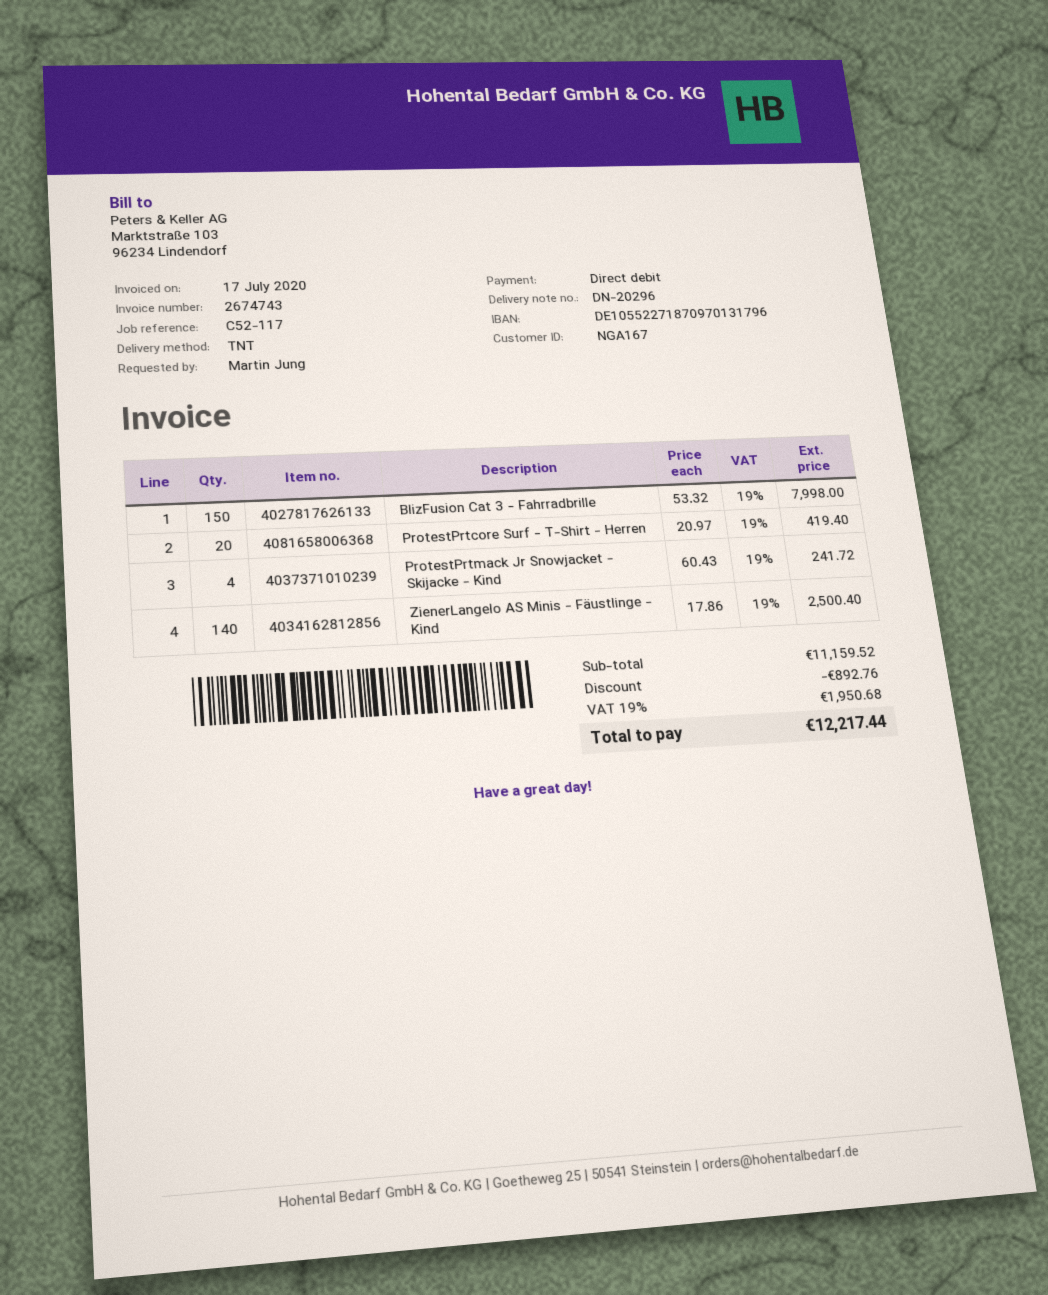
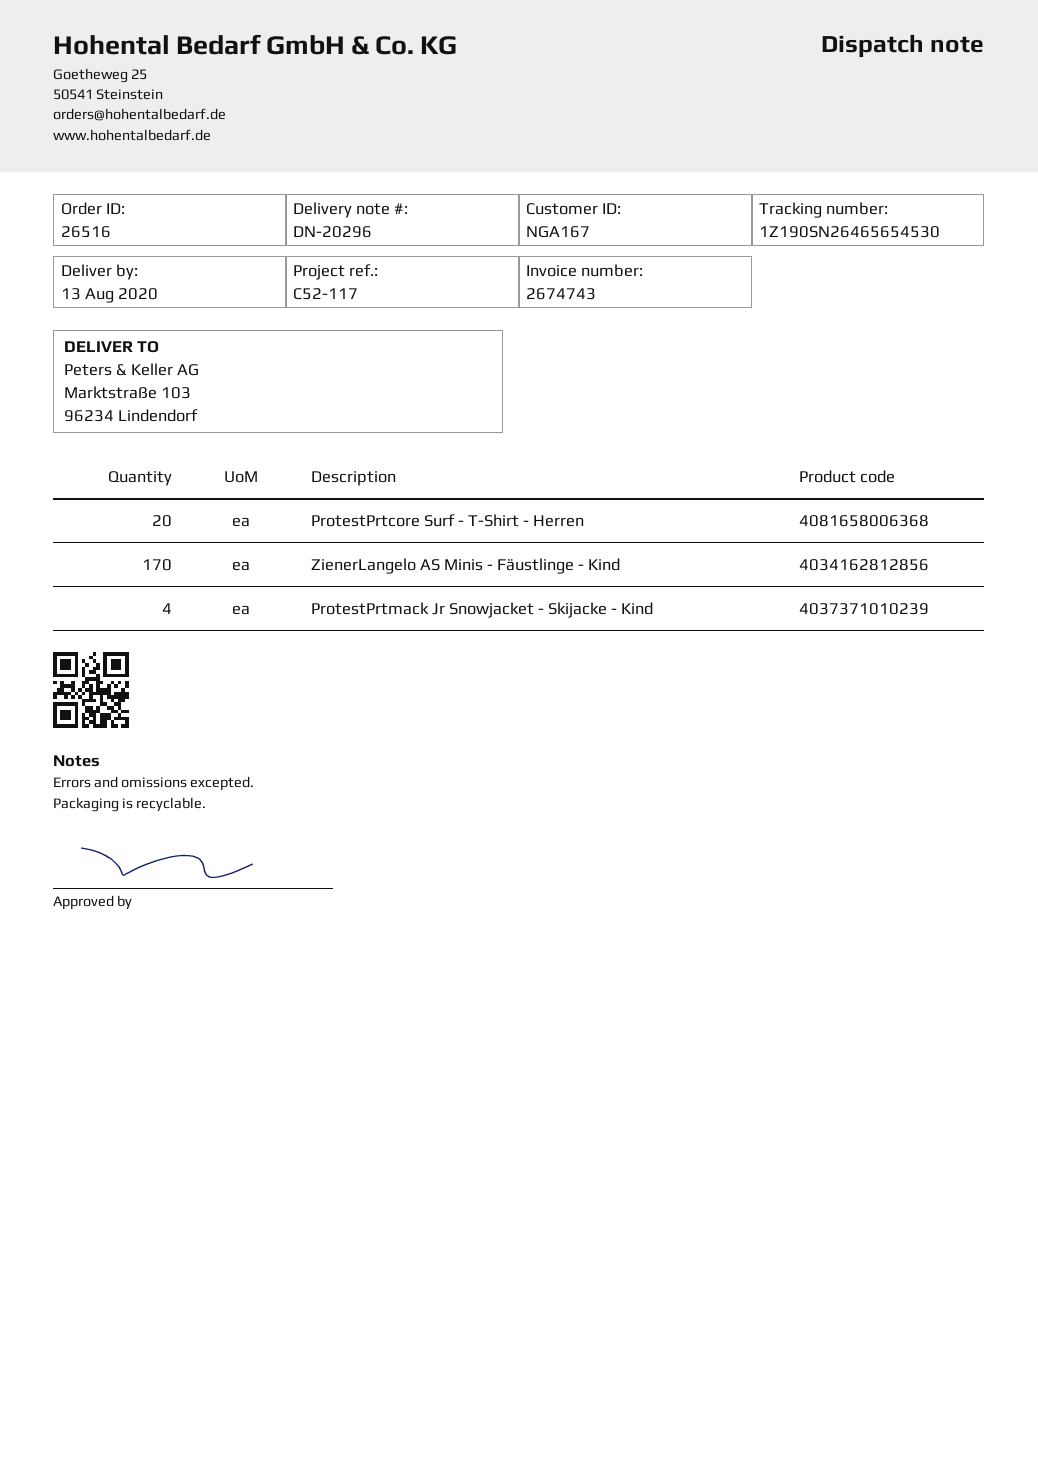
BlizFusion Cat 3 - Fahrradbrille: 150 -> none
ZienerLangelo AS Minis - Fäustlinge - Kind: 140 -> 170

